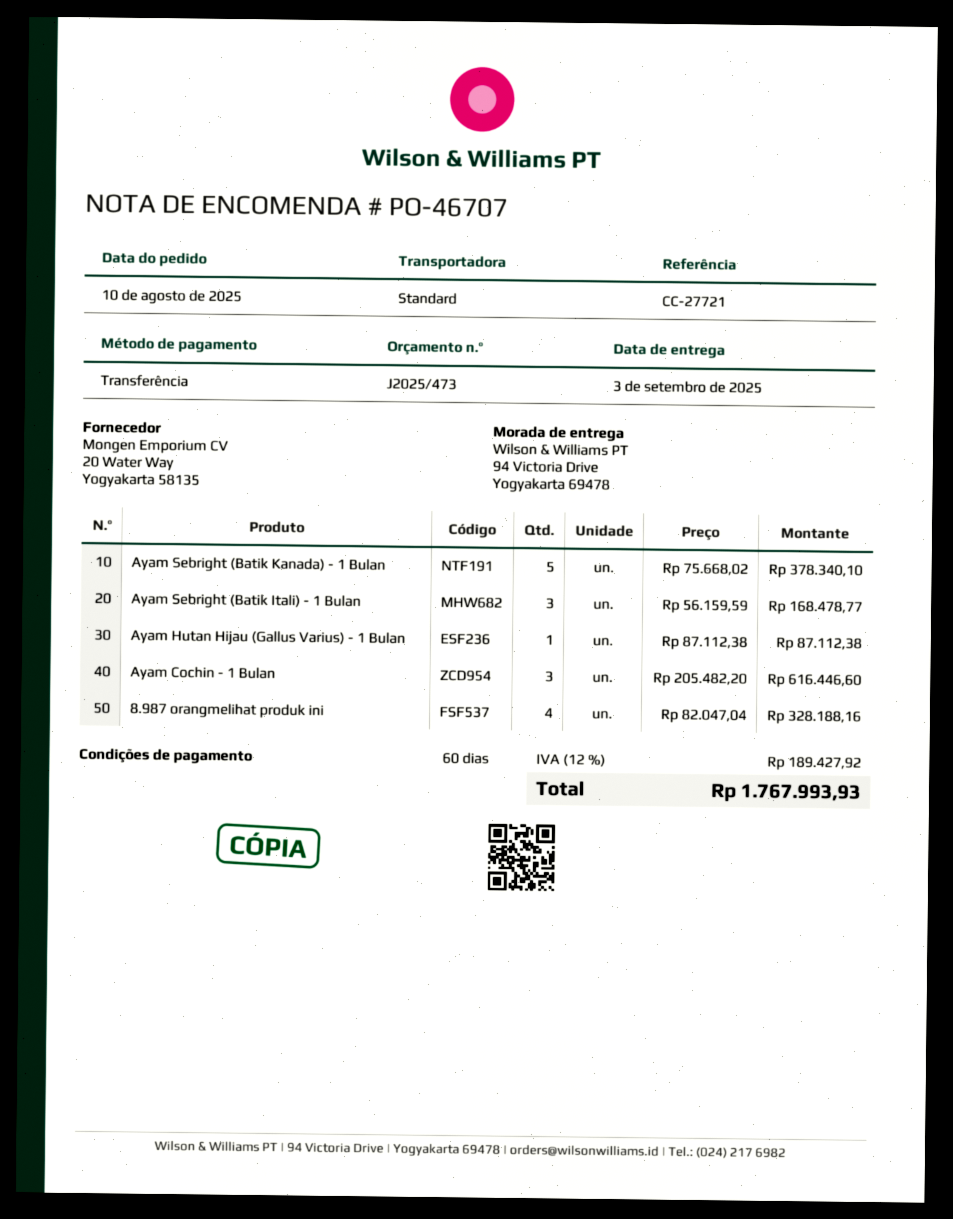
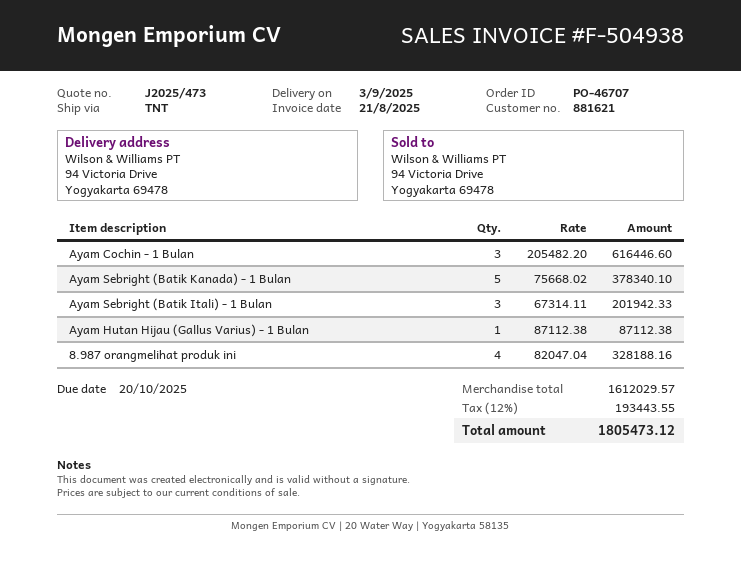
shipping method: standard -> TNT
Ayam Sebright (Batik Itali) - 1 Bulan: 3 x 56159.59 = 168478.77 -> 3 x 67314.11 = 201942.33
tax: 12% = 189427.92 -> 12% = 193443.55
total: 1767993.93 -> 1805473.12

